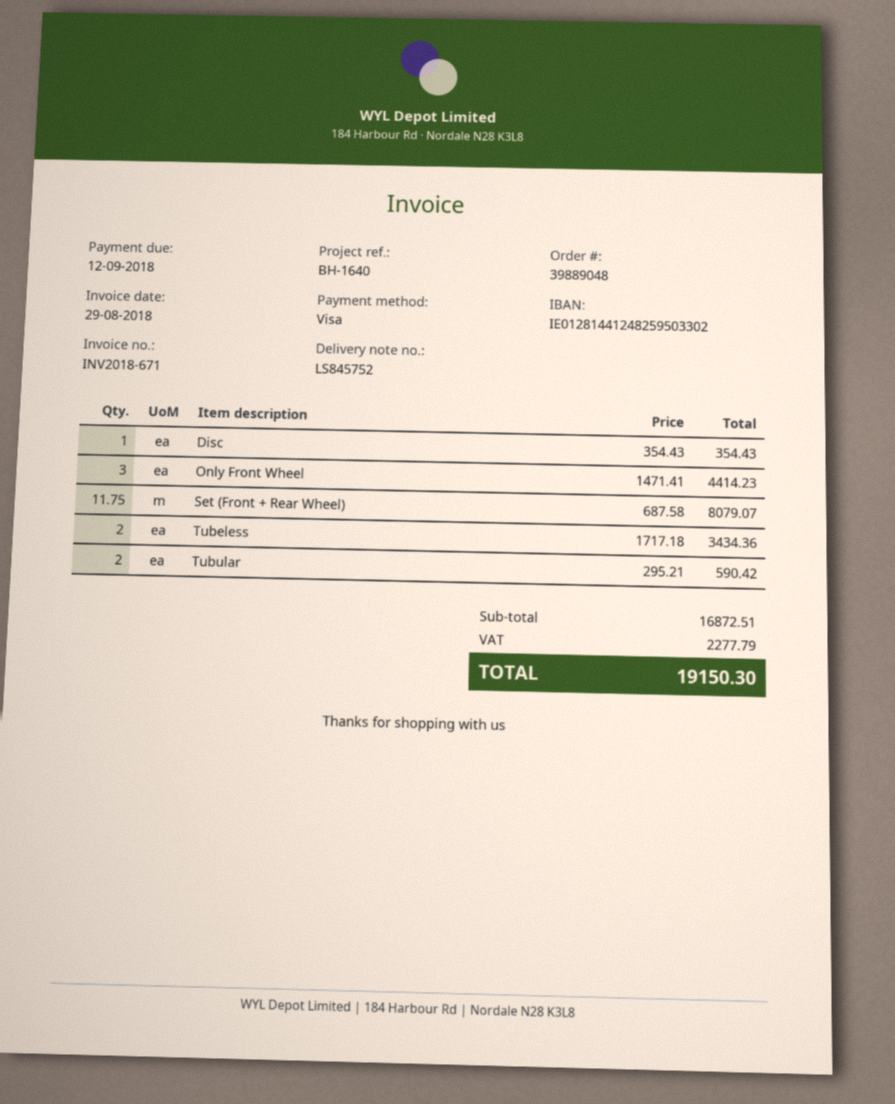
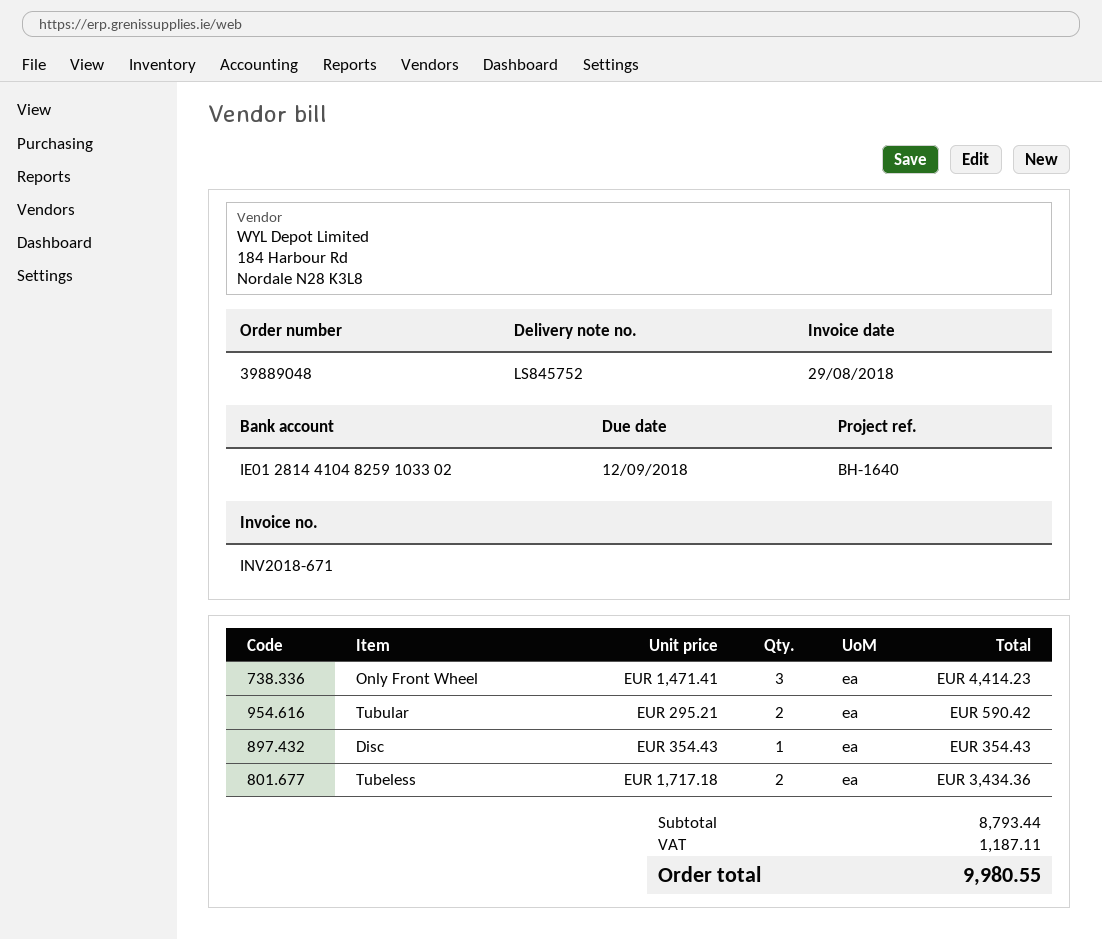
bank account: IE01281441248259503302 -> IE01281441048259103302
Set (Front + Rear Wheel): 11.75 x 687.58 = 8079.07 -> none
subtotal: 16872.51 -> 8793.44
tax: 2277.79 -> 1187.11
total: 19150.30 -> 9980.55

